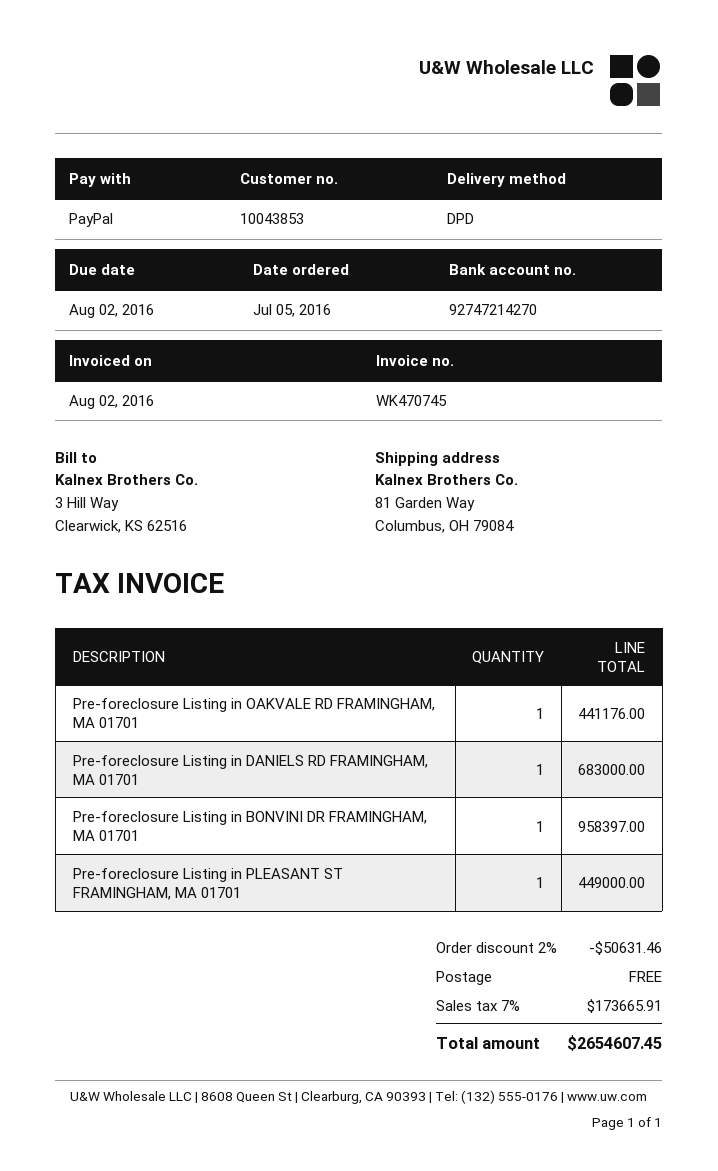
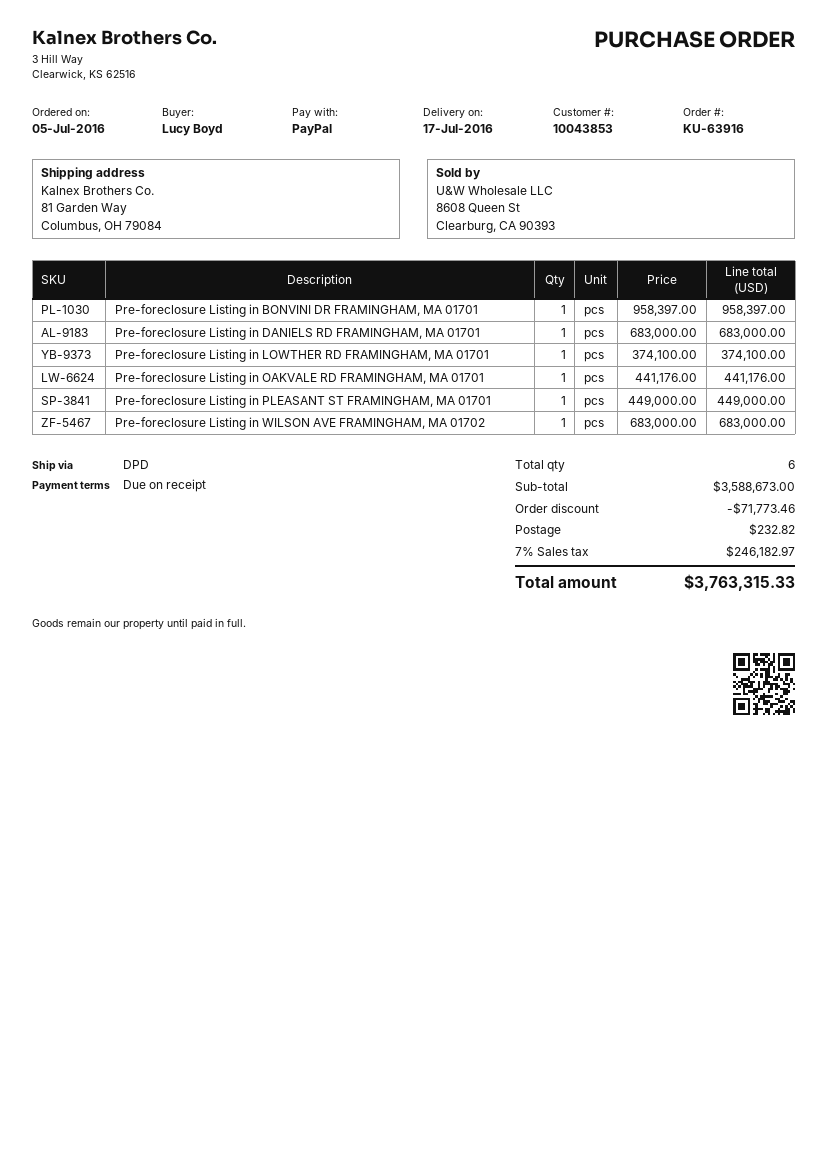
Pre-foreclosure Listing in LOWTHER RD FRAMINGHAM, MA 01701: none -> 1 for 374100.00
Pre-foreclosure Listing in WILSON AVE FRAMINGHAM, MA 01702: none -> 1 for 683000.00
discount: 50631.46 -> 71773.46
shipping: 0.00 -> 232.82
tax: 7% = 173665.91 -> 7% = 246182.97
total: 2654607.45 -> 3763315.33

